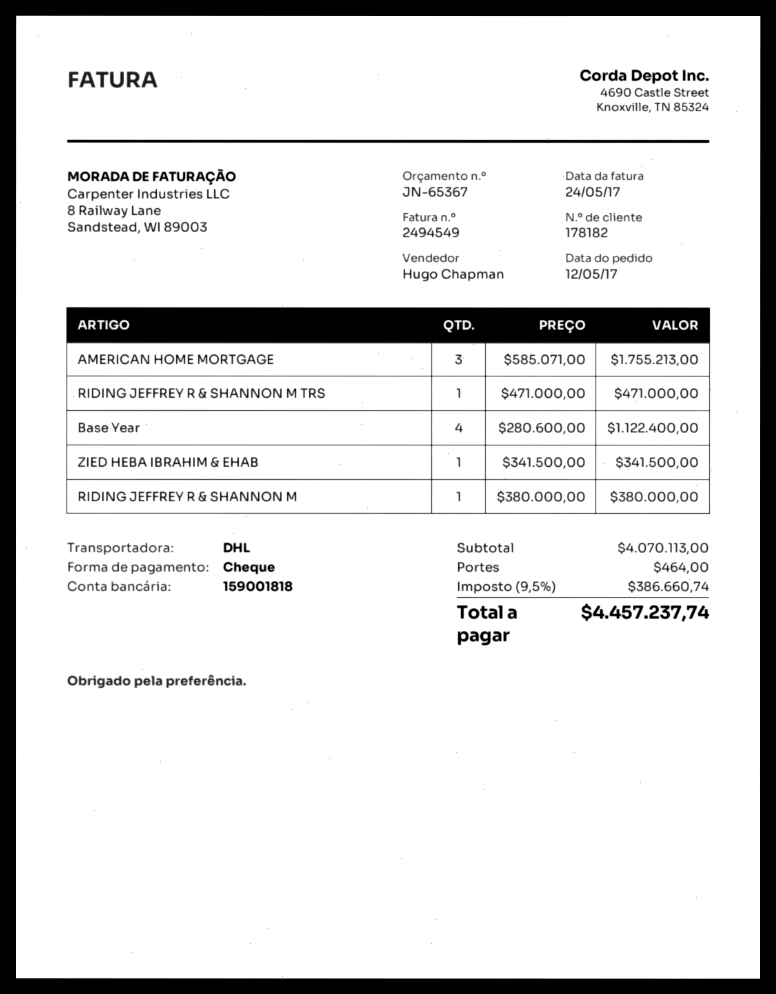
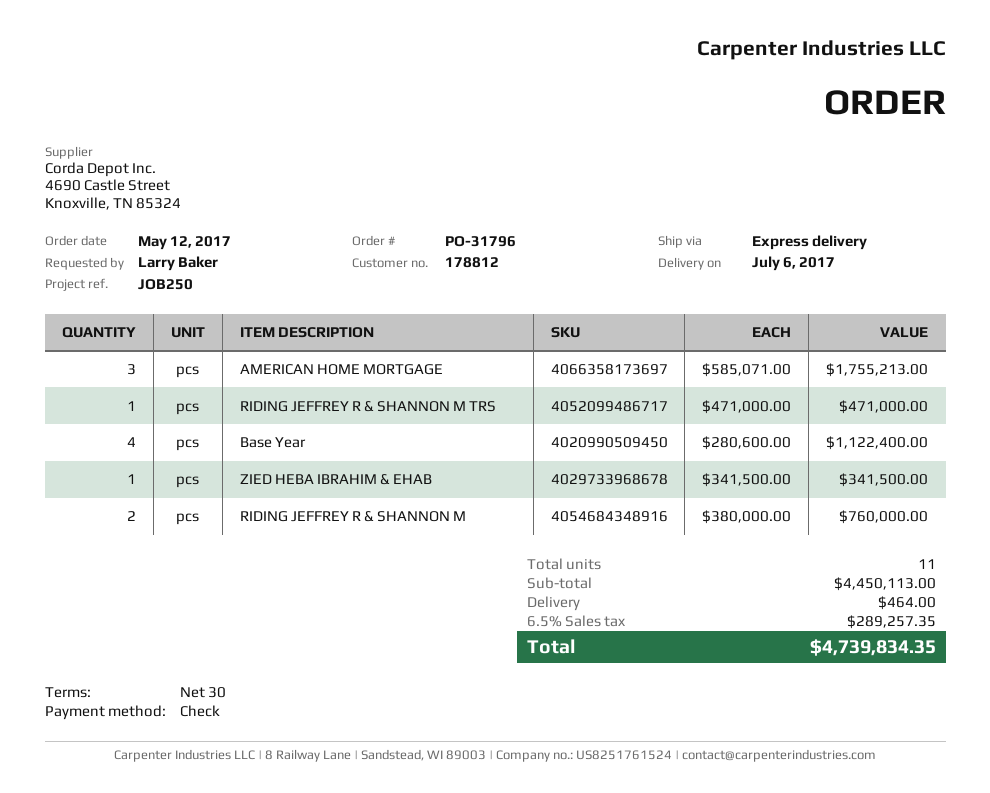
customer number: 178182 -> 178812
shipping method: DHL -> express
RIDING JEFFREY R & SHANNON M: 1 x 380000.00 = 380000.00 -> 2 x 380000.00 = 760000.00
subtotal: 4070113.00 -> 4450113.00
tax: 9.5% = 386660.74 -> 6.5% = 289257.35
total: 4457237.74 -> 4739834.35

